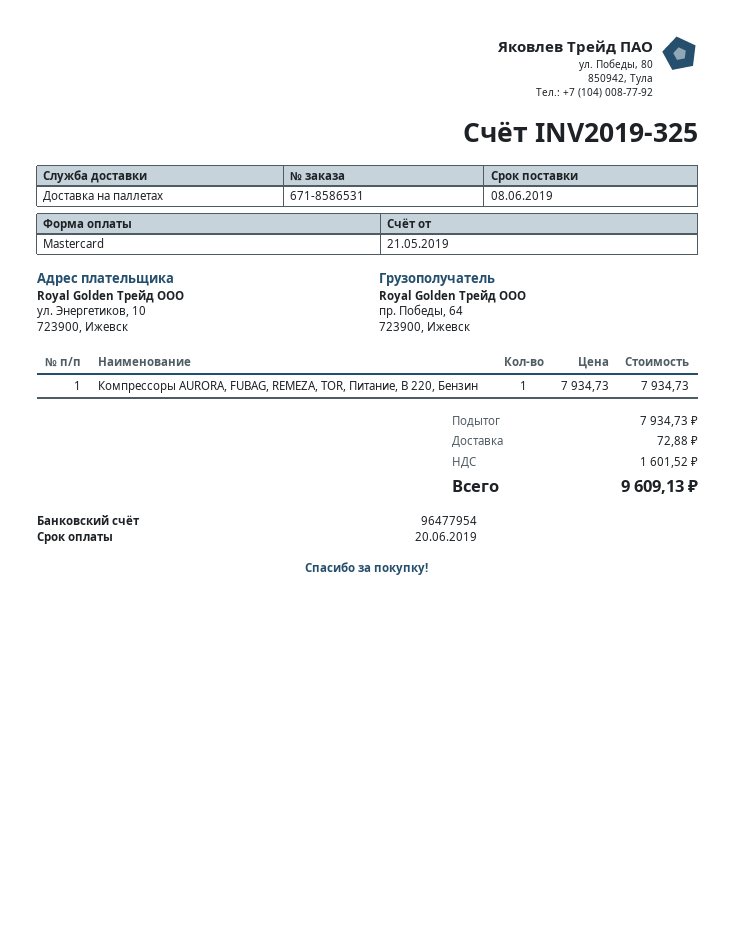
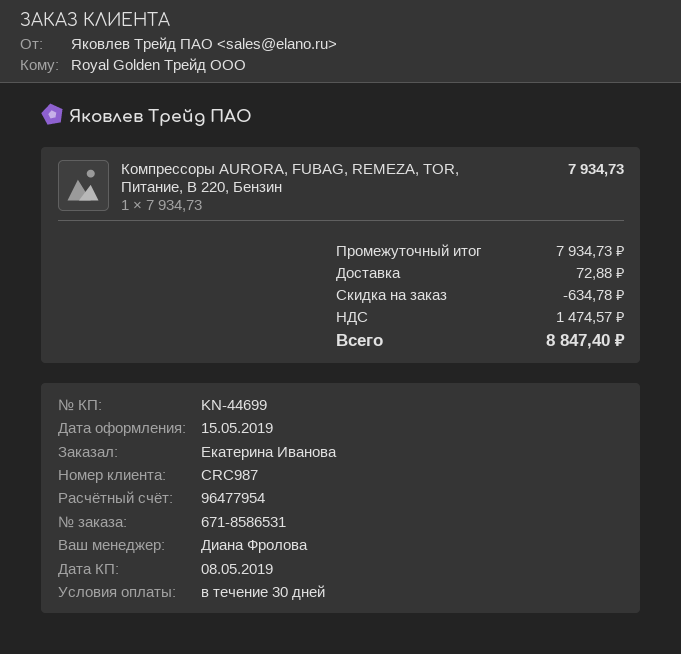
discount: none -> 634.78
tax: 1601.52 -> 1474.57
total: 9609.13 -> 8847.40

